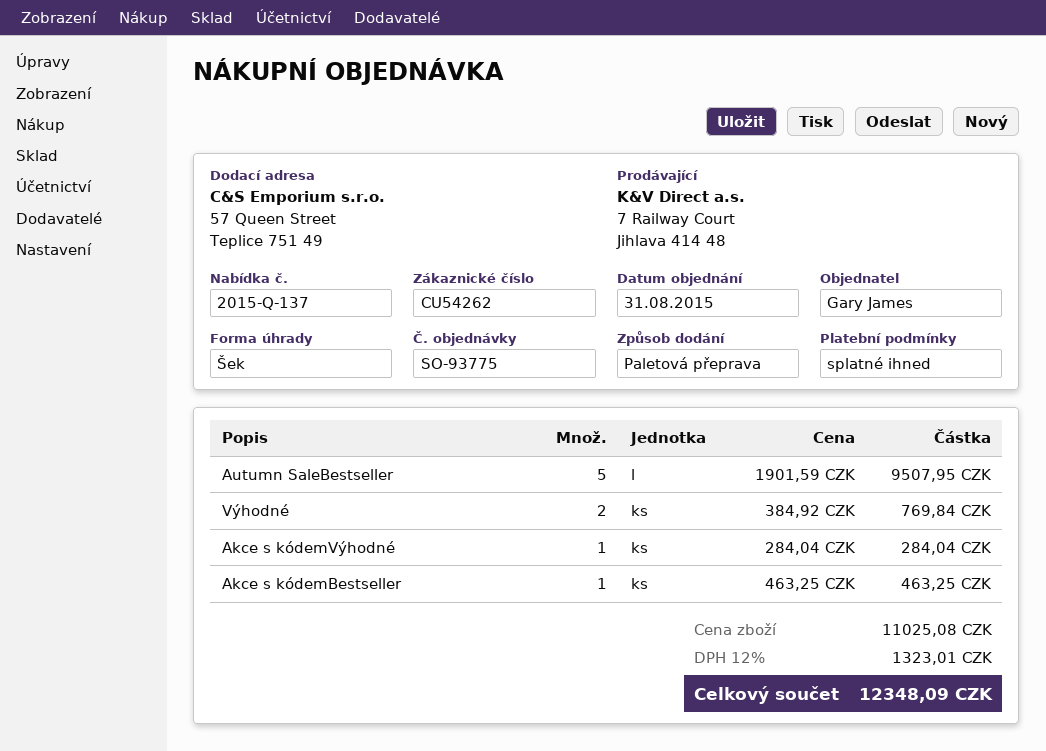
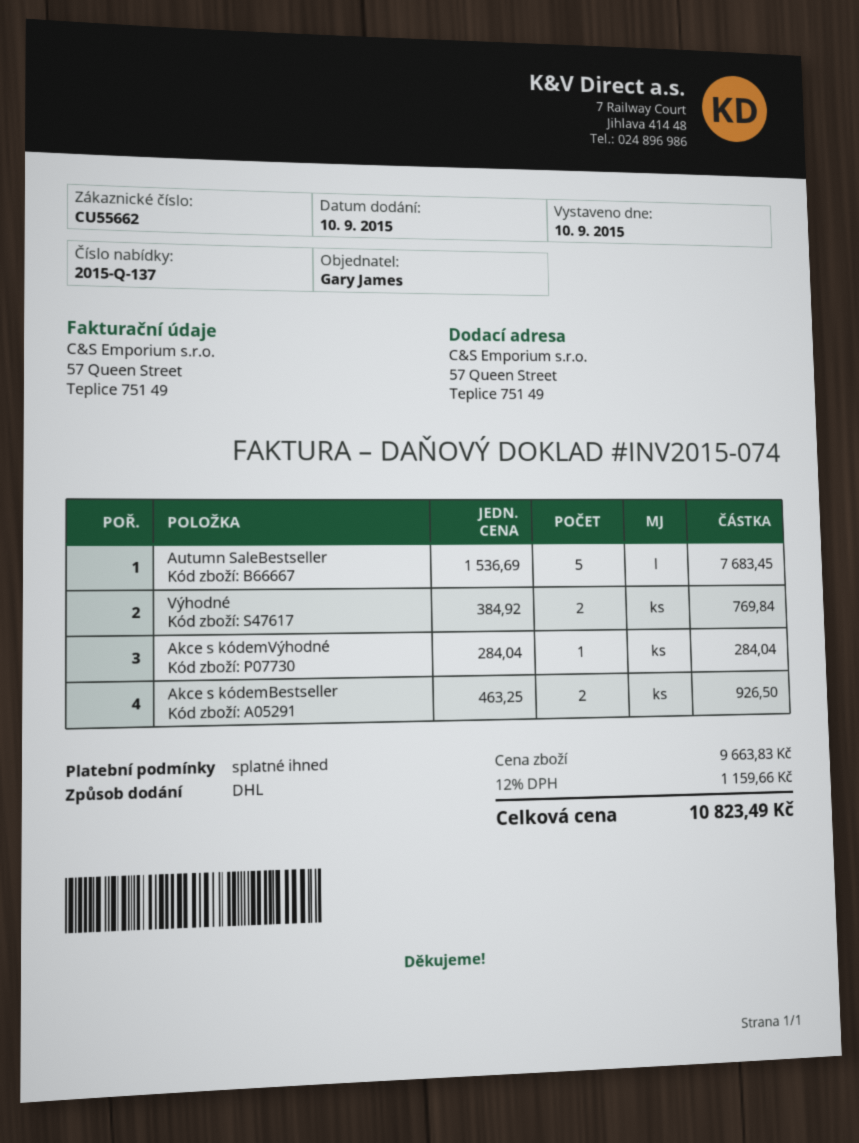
customer number: CU54262 -> CU55662
shipping method: pallet freight -> DHL
Autumn SaleBestseller: 5 x 1901.59 = 9507.95 -> 5 x 1536.69 = 7683.45
Akce s kódemBestseller: 1 x 463.25 = 463.25 -> 2 x 463.25 = 926.50
subtotal: 11025.08 -> 9663.83
tax: 12% = 1323.01 -> 12% = 1159.66
total: 12348.09 -> 10823.49

